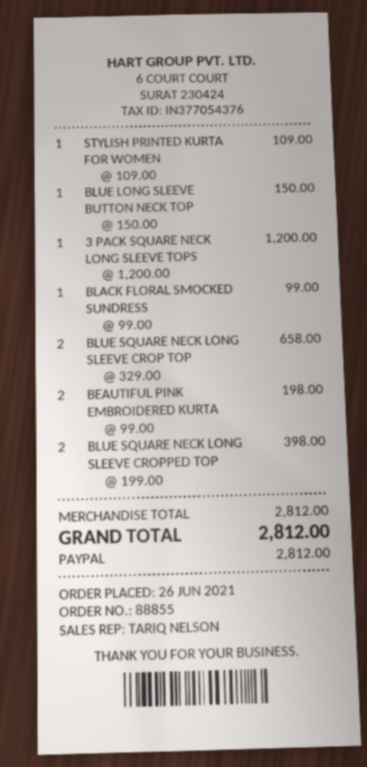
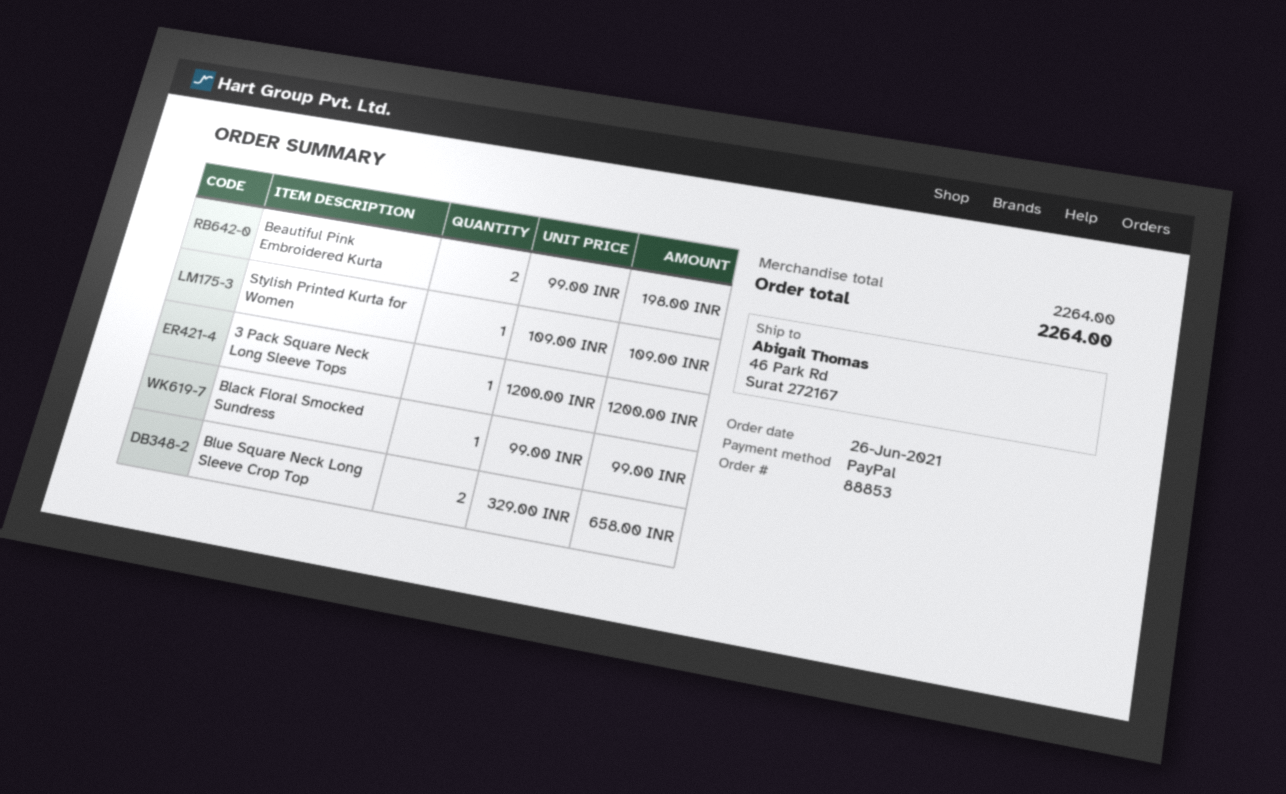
order number: 88855 -> 88853
BLUE LONG SLEEVE BUTTON NECK TOP: 1 x 150.00 = 150.00 -> none
BLUE SQUARE NECK LONG SLEEVE CROPPED TOP: 2 x 199.00 = 398.00 -> none
subtotal: 2812.00 -> 2264.00
total: 2812.00 -> 2264.00

